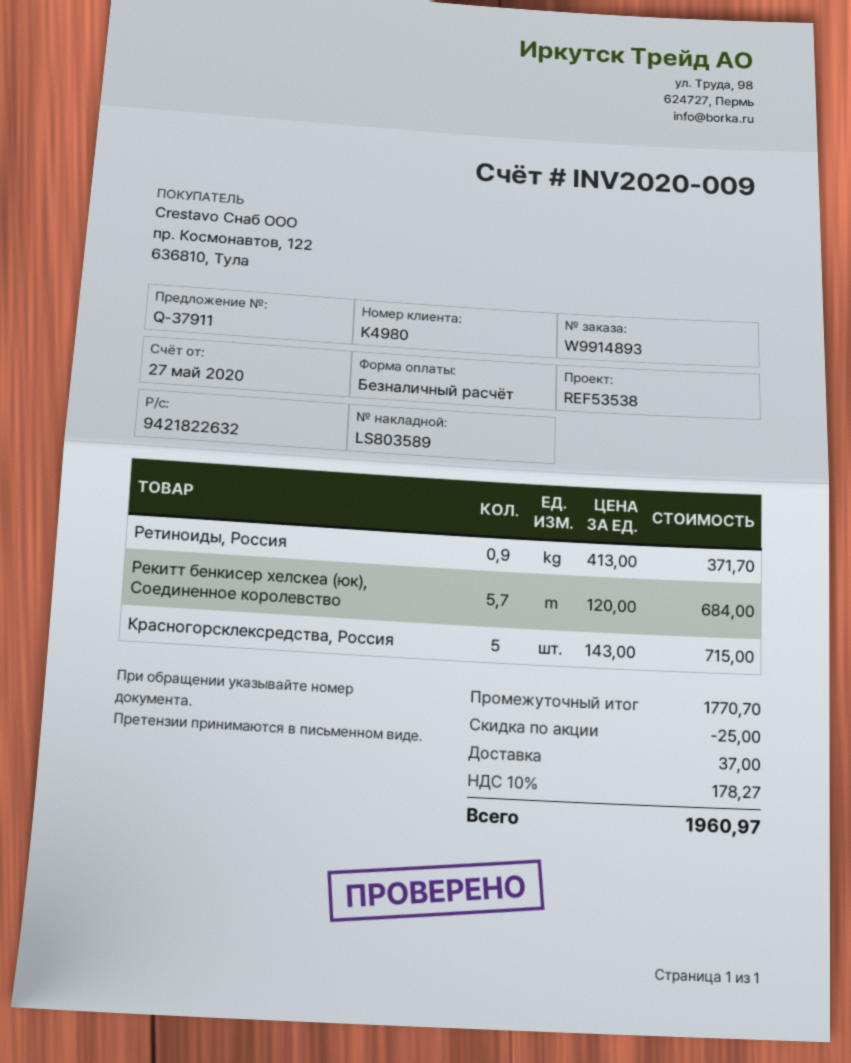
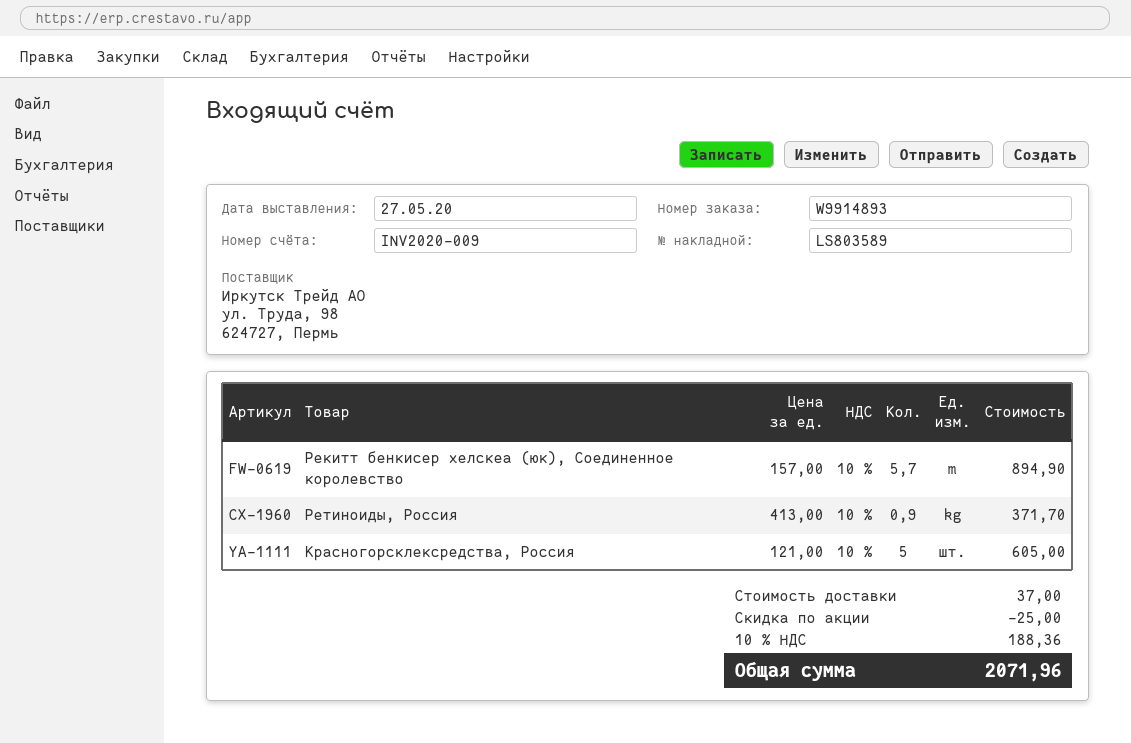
Рекитт бенкисер хелскеа (юк), Соединенное королевство: 5.7 x 120.00 = 684.00 -> 5.7 x 157.00 = 894.90
Красногорсклексредства, Россия: 5 x 143.00 = 715.00 -> 5 x 121.00 = 605.00
tax: 10% = 178.27 -> 10% = 188.36
total: 1960.97 -> 2071.96

